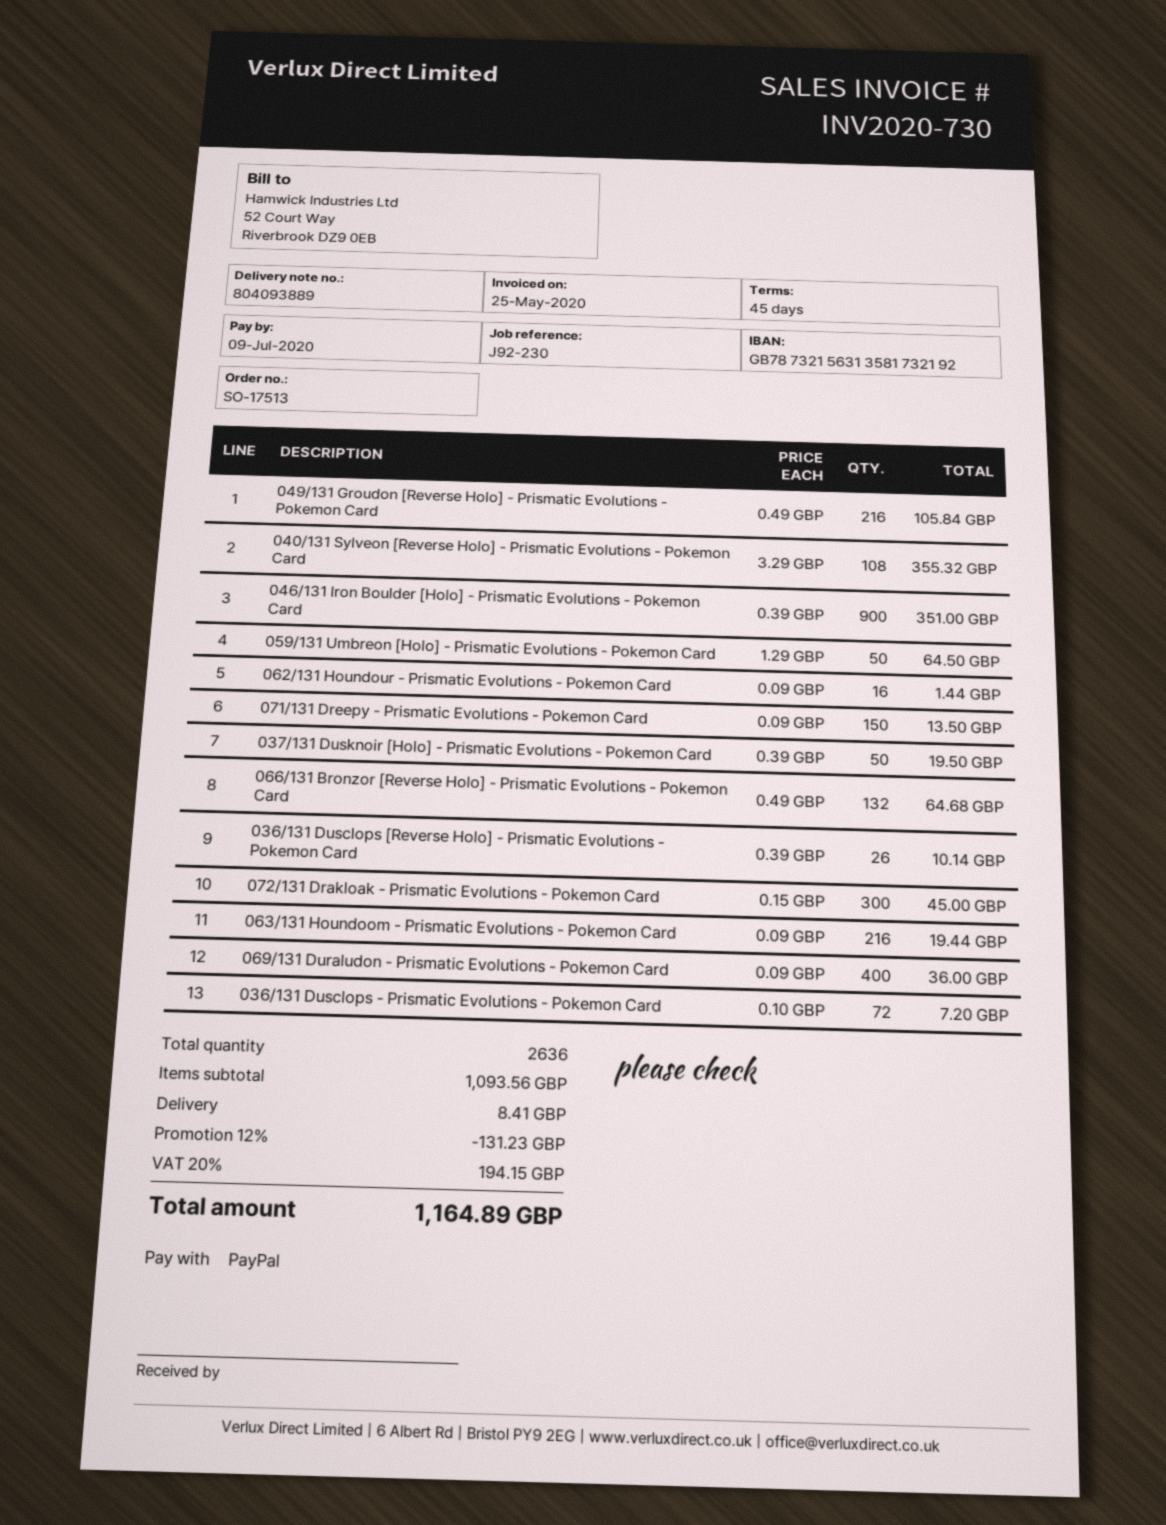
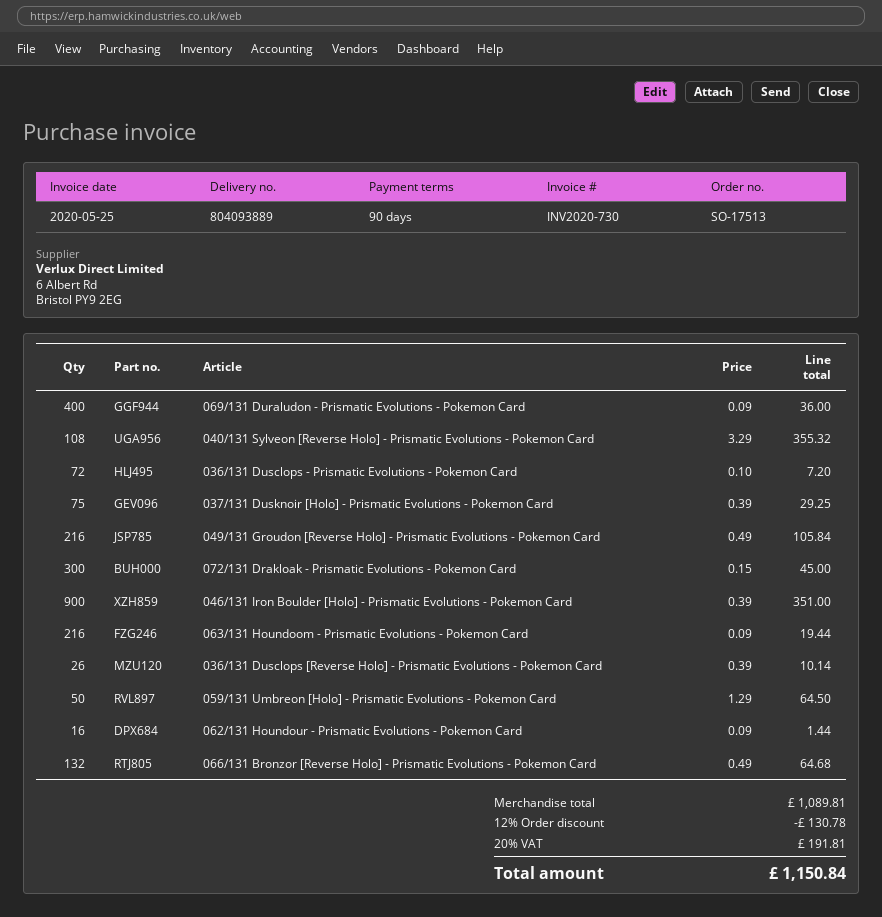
payment terms: 45 days -> 90 days
071/131 Dreepy - Prismatic Evolutions - Pokemon Card: 150 x 0.09 = 13.50 -> none
037/131 Dusknoir [Holo] - Prismatic Evolutions - Pokemon Card: 50 x 0.39 = 19.50 -> 75 x 0.39 = 29.25
subtotal: 1093.56 -> 1089.81
discount: 12% = 131.23 -> 12% = 130.78
shipping: 8.41 -> none
tax: 20% = 194.15 -> 20% = 191.81
total: 1164.89 -> 1150.84

